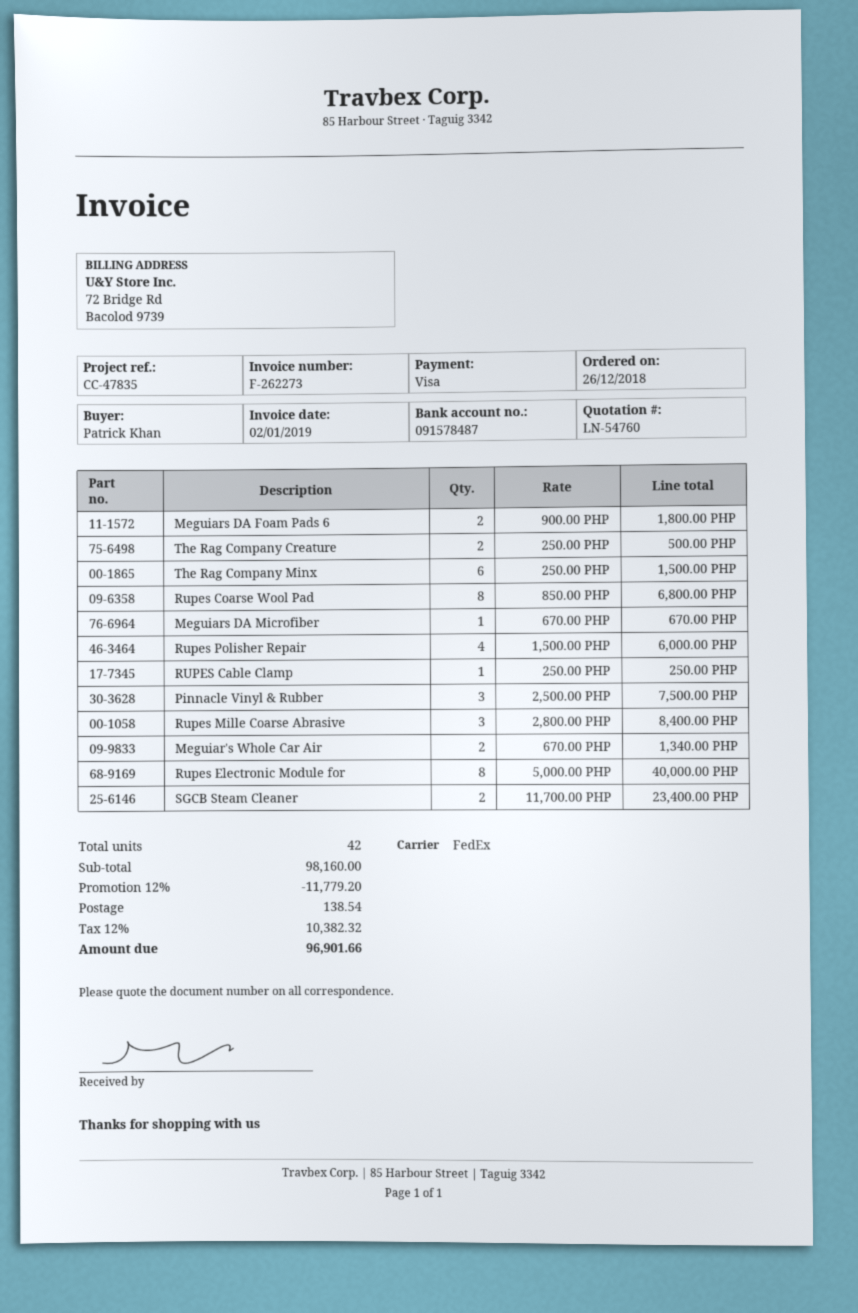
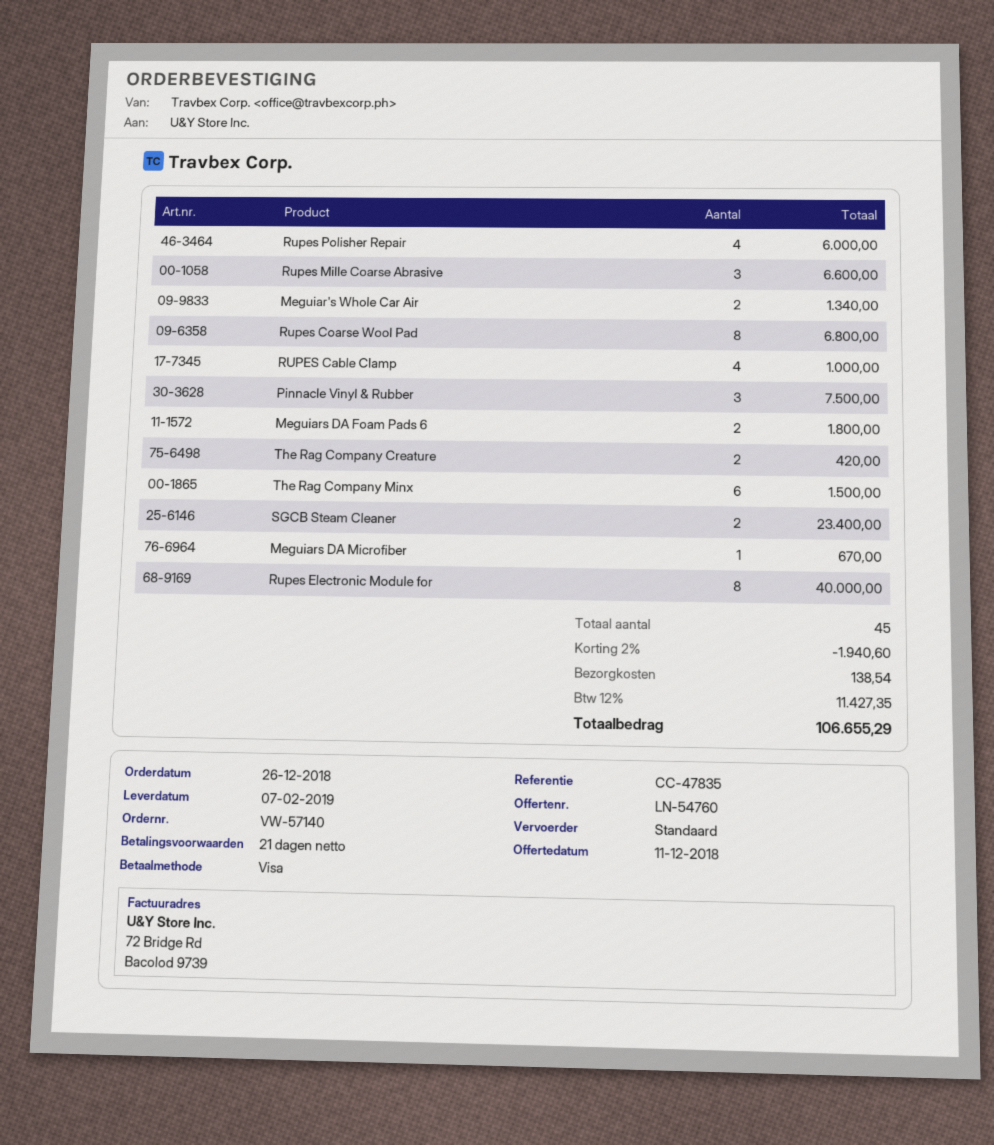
shipping method: FedEx -> standard
The Rag Company Creature: 2 for 500.00 -> 2 for 420.00
RUPES Cable Clamp: 1 for 250.00 -> 4 for 1000.00
Rupes Mille Coarse Abrasive: 3 for 8400.00 -> 3 for 6600.00
total quantity: 42 -> 45
discount: 12% = 11779.20 -> 2% = 1940.60
tax: 12% = 10382.32 -> 12% = 11427.35
total: 96901.66 -> 106655.29

